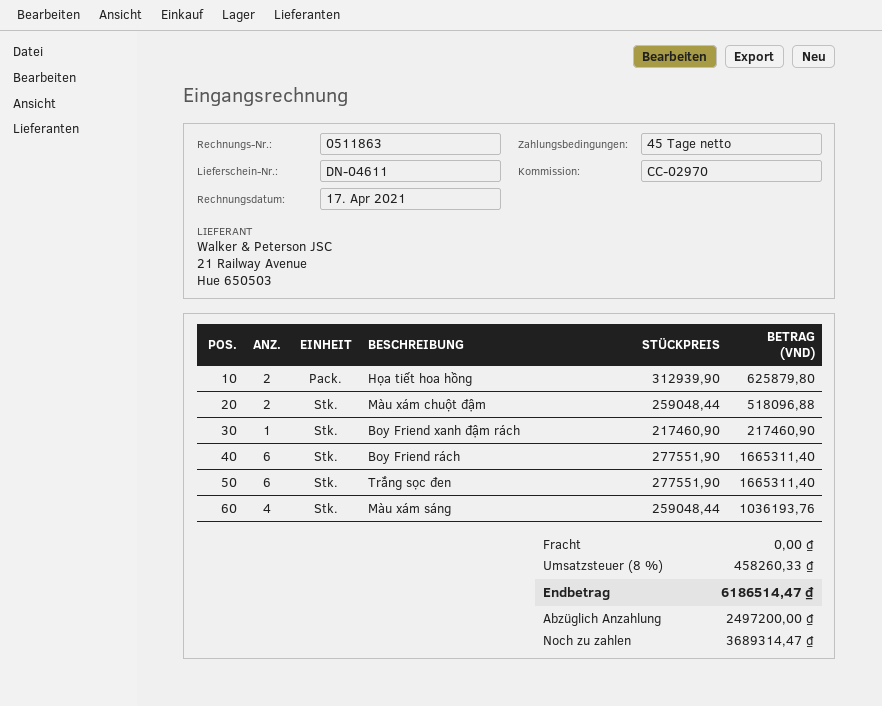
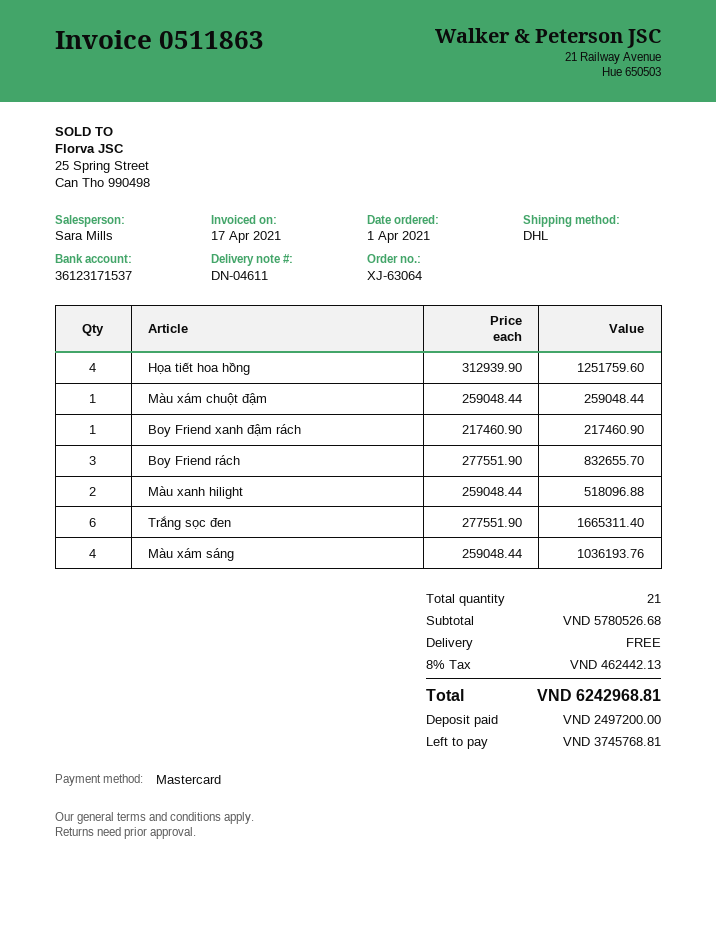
Họa tiết hoa hồng: 2 x 312939.90 = 625879.80 -> 4 x 312939.90 = 1251759.60
Màu xám chuột đậm: 2 x 259048.44 = 518096.88 -> 1 x 259048.44 = 259048.44
Boy Friend rách: 6 x 277551.90 = 1665311.40 -> 3 x 277551.90 = 832655.70
Màu xanh hilight: none -> 2 x 259048.44 = 518096.88
tax: 8% = 458260.33 -> 8% = 462442.13
total: 6186514.47 -> 6242968.81
balance: 3689314.47 -> 3745768.81

